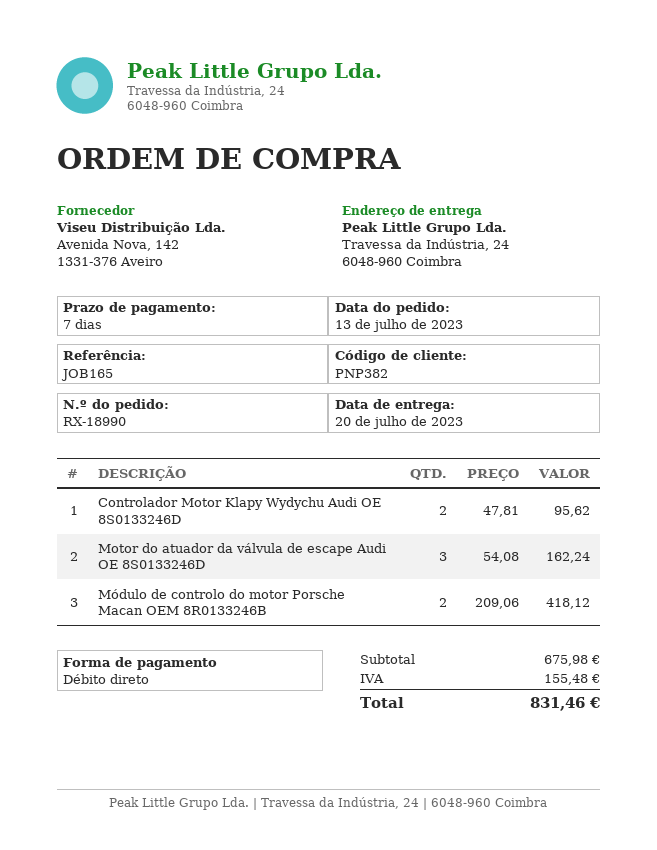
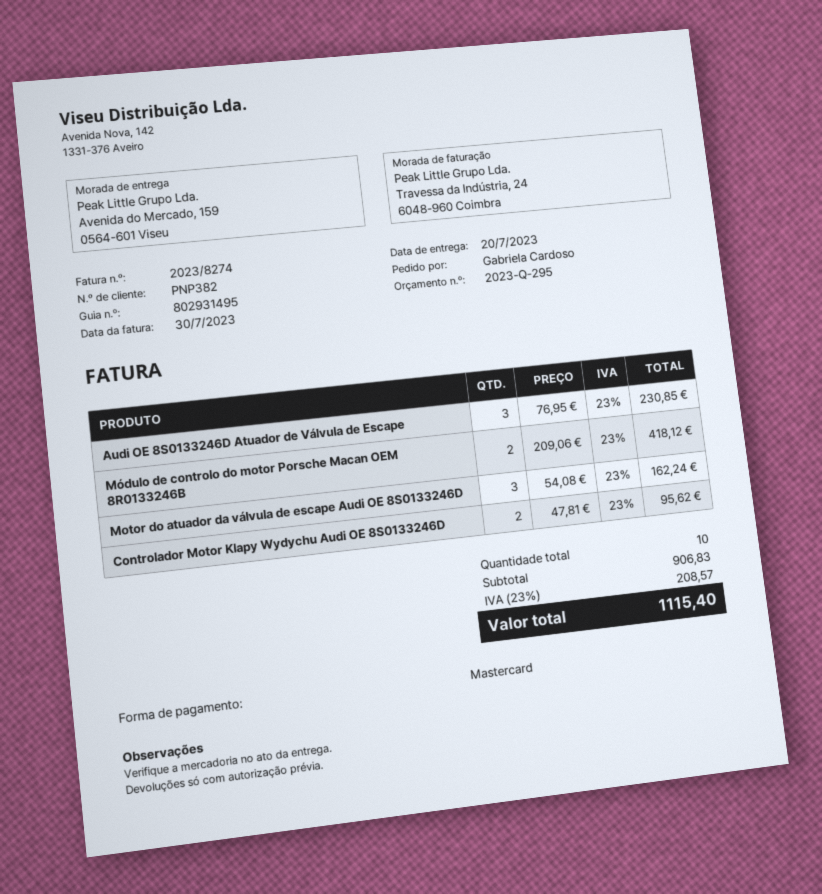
payment method: direct debit -> Mastercard
ship to: Travessa da Indústria, 24, 6048-960 Coimbra -> Avenida do Mercado, 159, 0564-601 Viseu
Audi OE 8S0133246D Atuador de Válvula de Escape: none -> 3 x 76.95 = 230.85
subtotal: 675.98 -> 906.83
tax: 155.48 -> 208.57
total: 831.46 -> 1115.40

